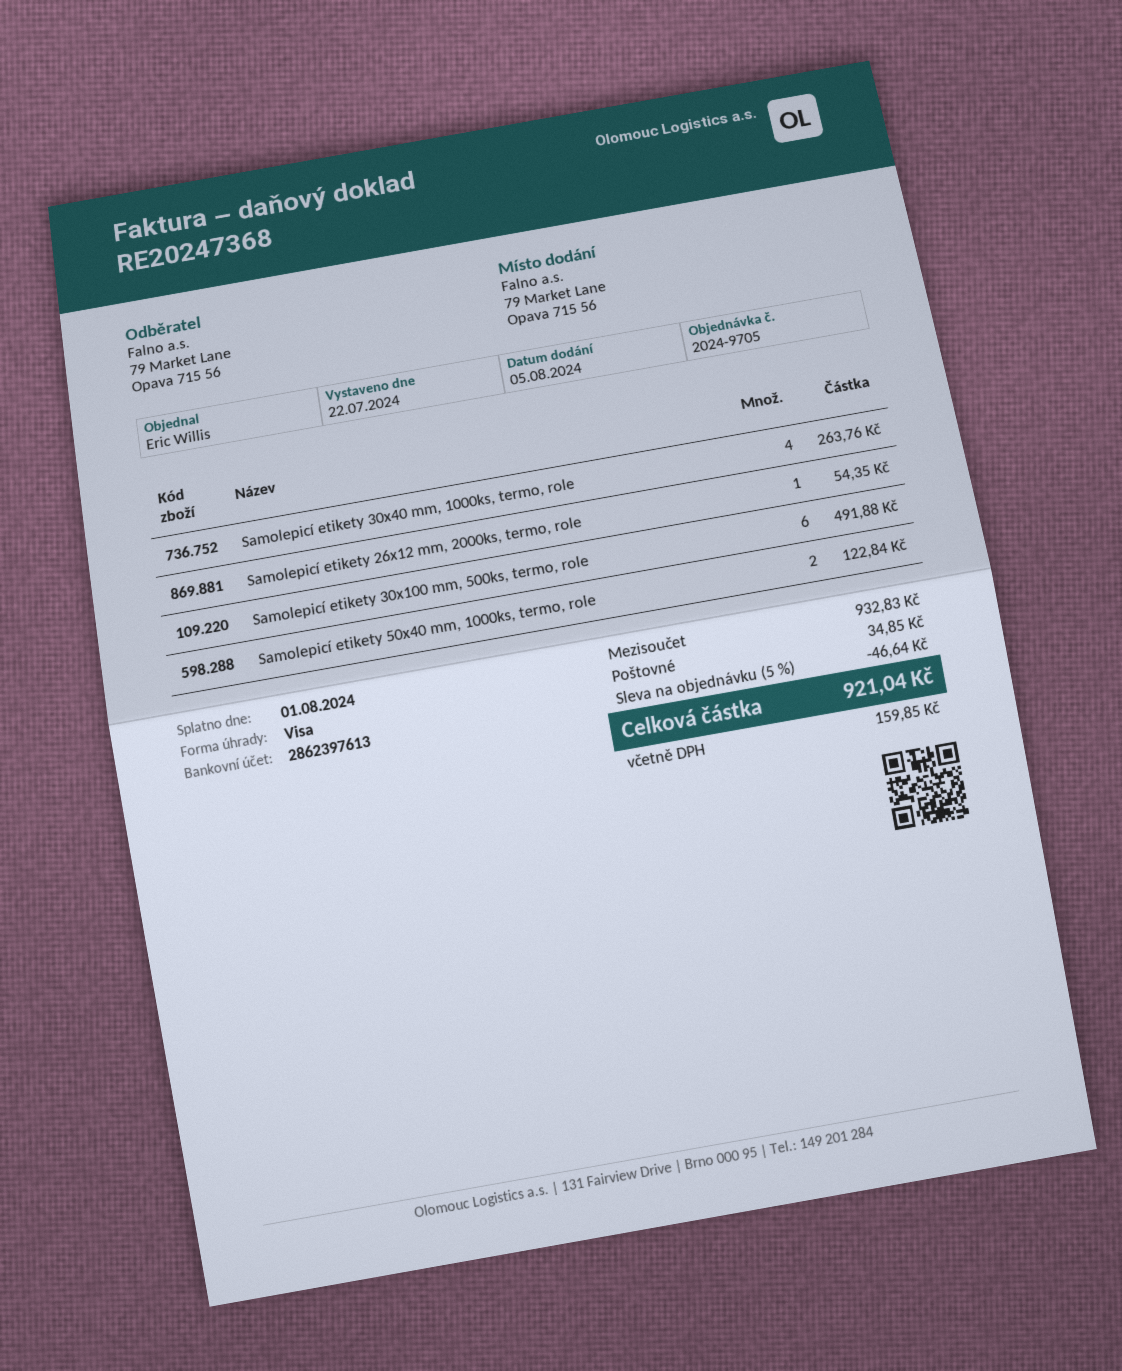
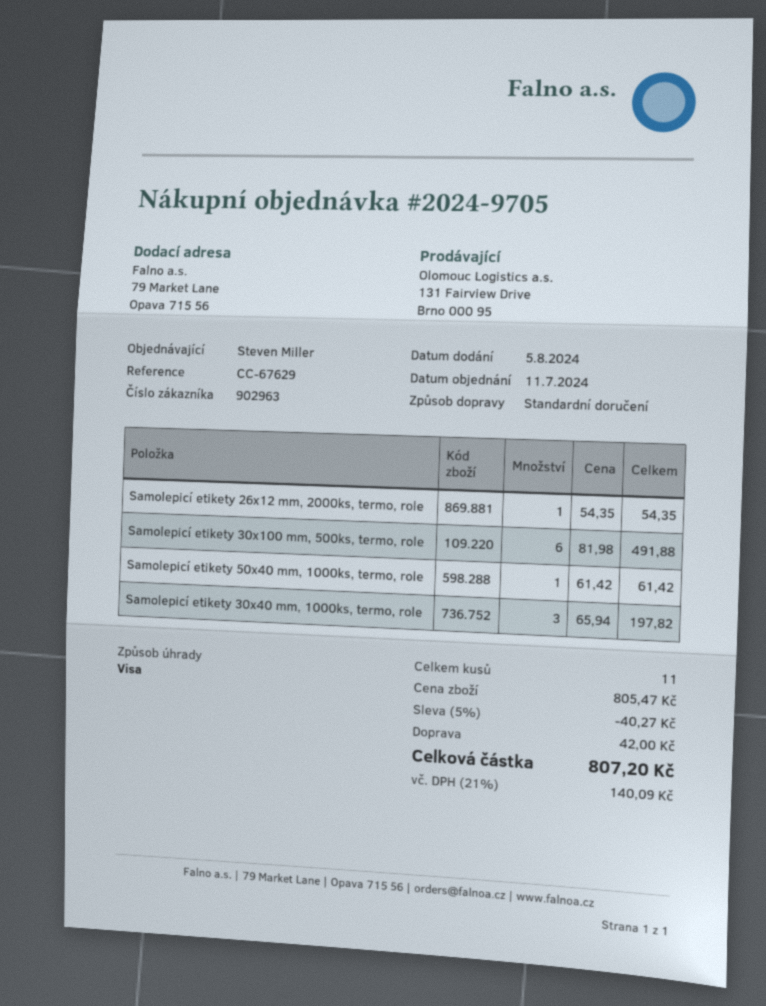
ordered by: Eric Willis -> Steven Miller
Samolepicí etikety 30x40 mm, 1000ks, termo, role: 4 for 263.76 -> 3 for 197.82
Samolepicí etikety 50x40 mm, 1000ks, termo, role: 2 for 122.84 -> 1 for 61.42
subtotal: 932.83 -> 805.47
discount: 5% = 46.64 -> 5% = 40.27
shipping: 34.85 -> 42.00
tax: 159.85 -> 140.09
total: 921.04 -> 807.20

